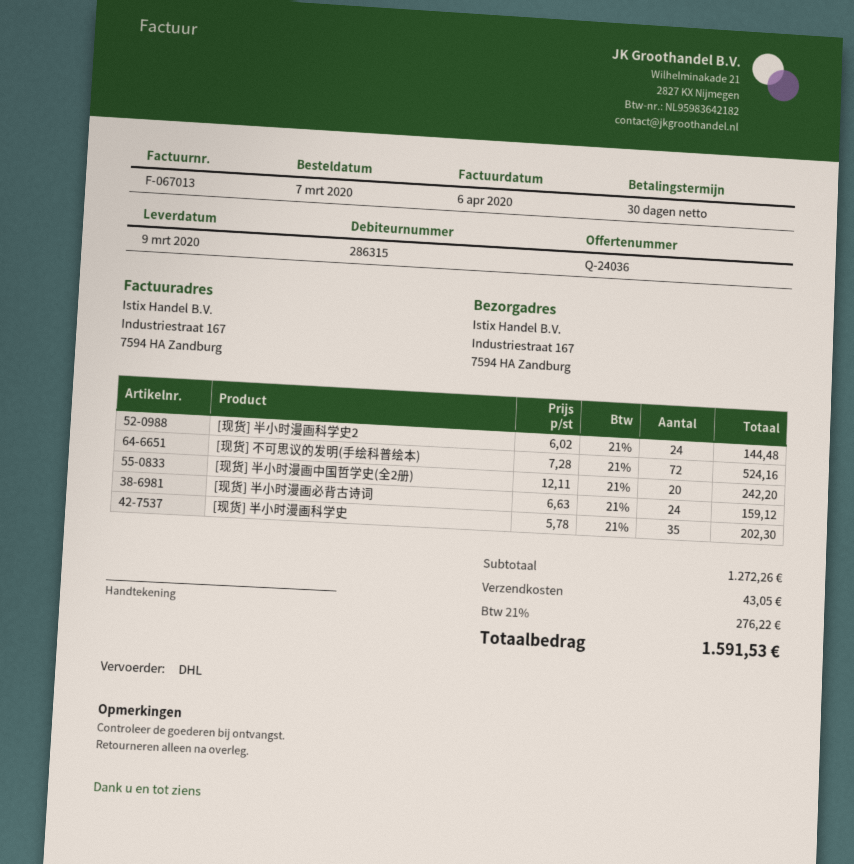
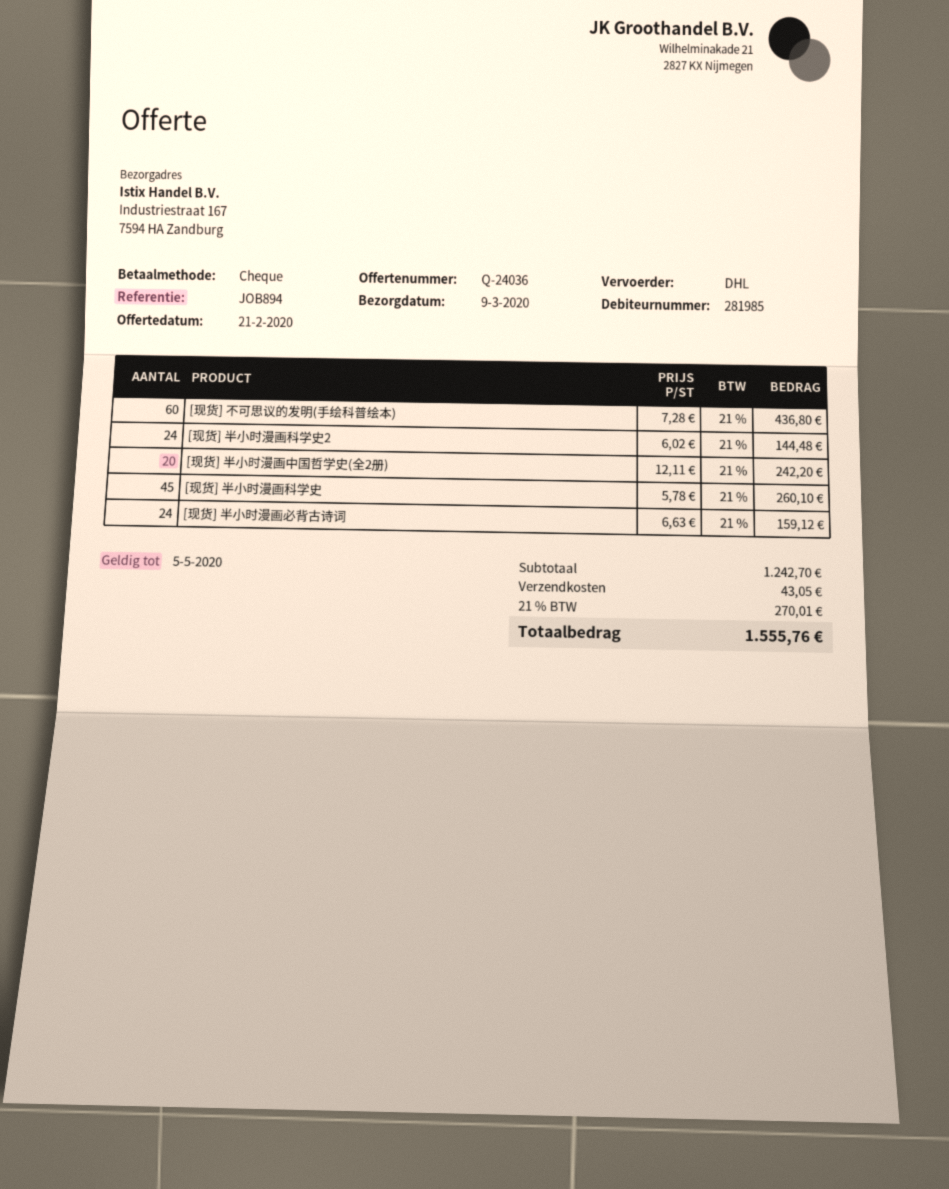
customer number: 286315 -> 281985
[现货] 不可思议的发明(手绘科普绘本): 72 x 7.28 = 524.16 -> 60 x 7.28 = 436.80
[现货] 半小时漫画科学史: 35 x 5.78 = 202.30 -> 45 x 5.78 = 260.10
subtotal: 1272.26 -> 1242.70
tax: 21% = 276.22 -> 21% = 270.01
total: 1591.53 -> 1555.76

